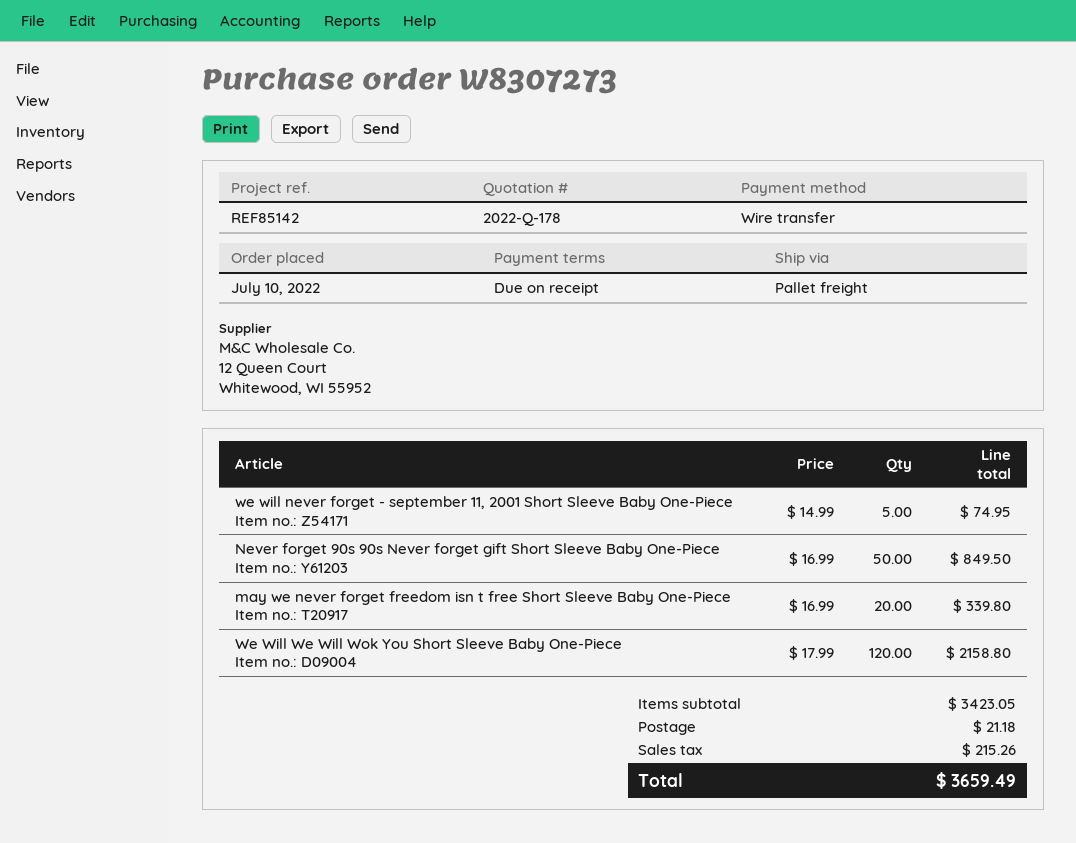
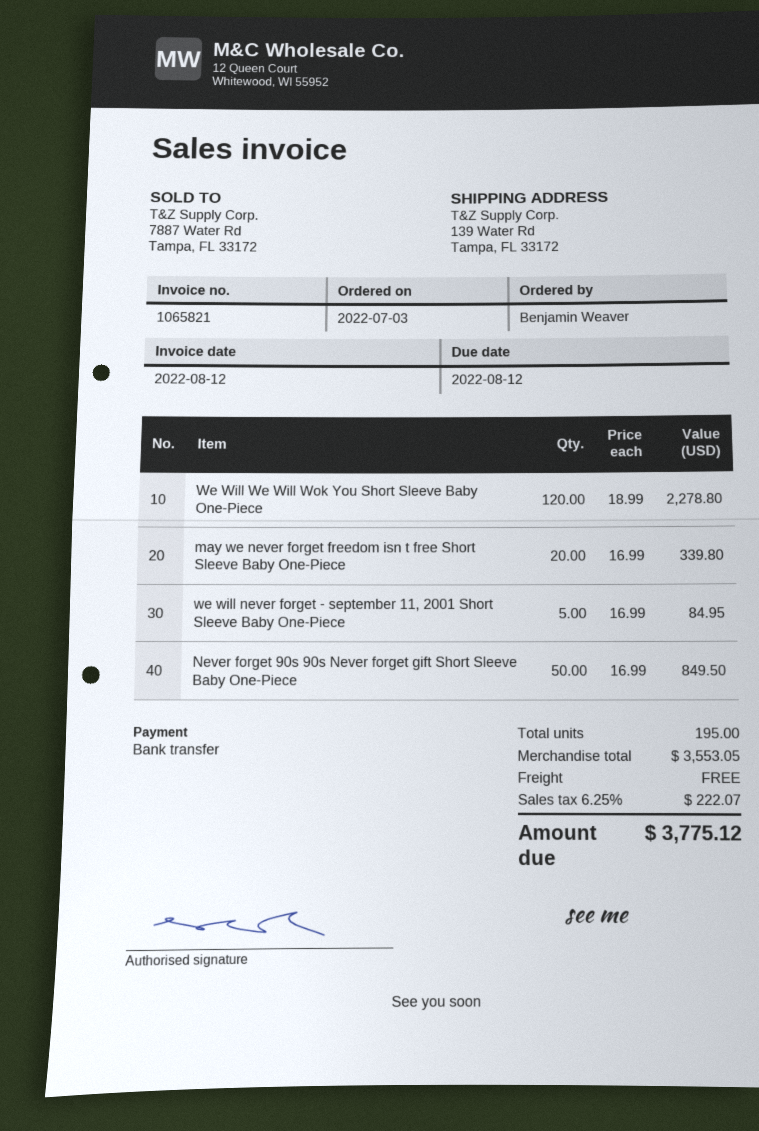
order date: 2022-07-10 -> 2022-07-03
we will never forget - september 11, 2001 Short Sleeve Baby One-Piece: 5 x 14.99 = 74.95 -> 5 x 16.99 = 84.95
We Will We Will Wok You Short Sleeve Baby One-Piece: 120 x 17.99 = 2158.80 -> 120 x 18.99 = 2278.80
subtotal: 3423.05 -> 3553.05
shipping: 21.18 -> 0.00
tax: 215.26 -> 222.07
total: 3659.49 -> 3775.12

